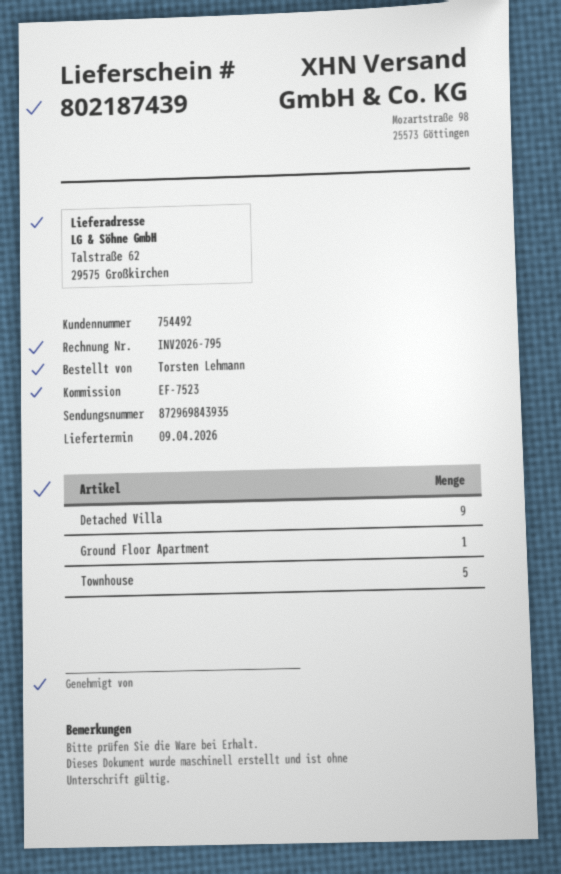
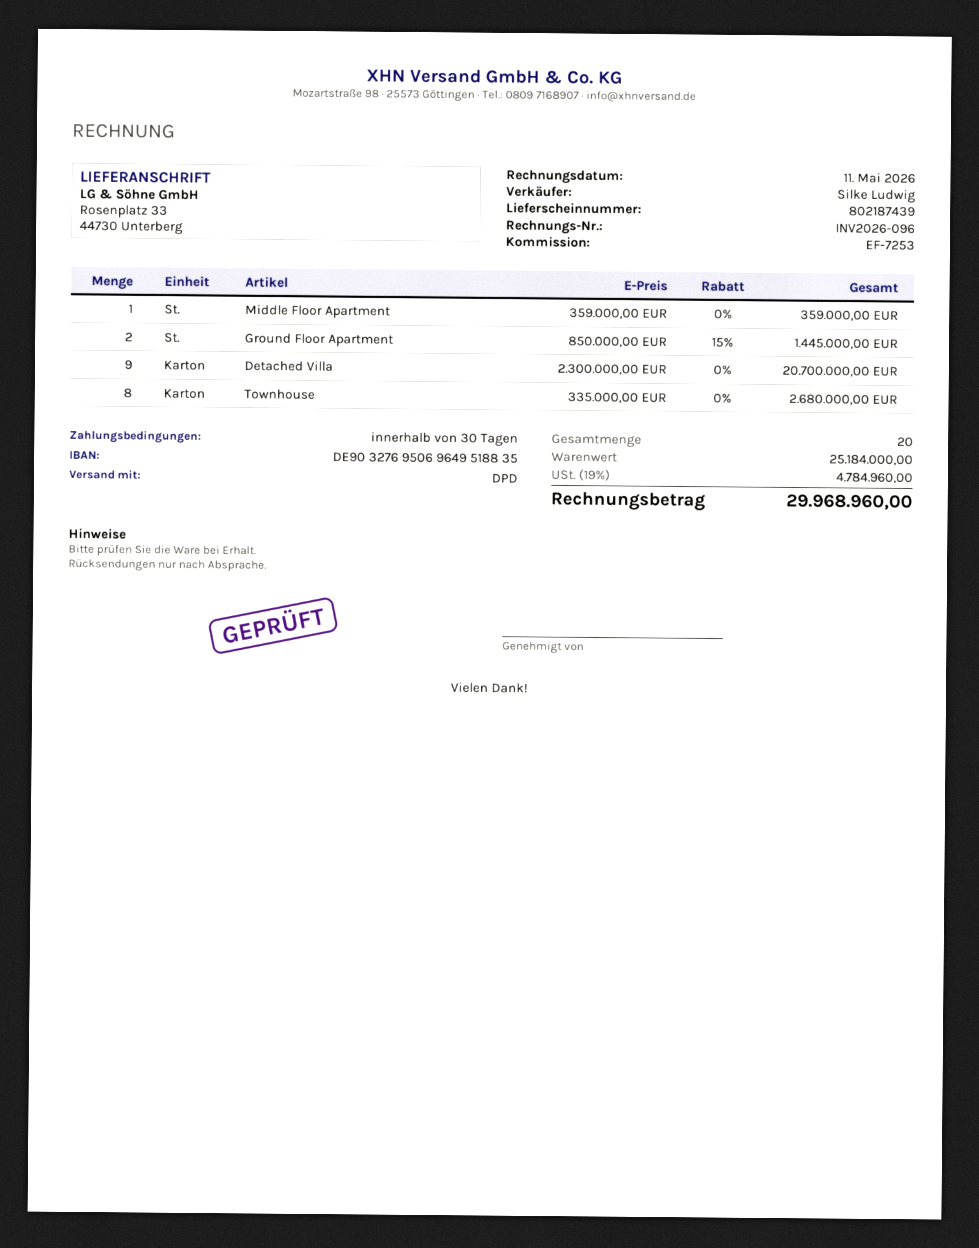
invoice number: INV2026-795 -> INV2026-096
reference: EF-7523 -> EF-7253
ship to: Talstraße 62, 29575 Großkirchen -> Rosenplatz 33, 44730 Unterberg
Ground Floor Apartment: 1 -> 2
Townhouse: 5 -> 8
Middle Floor Apartment: none -> 1

